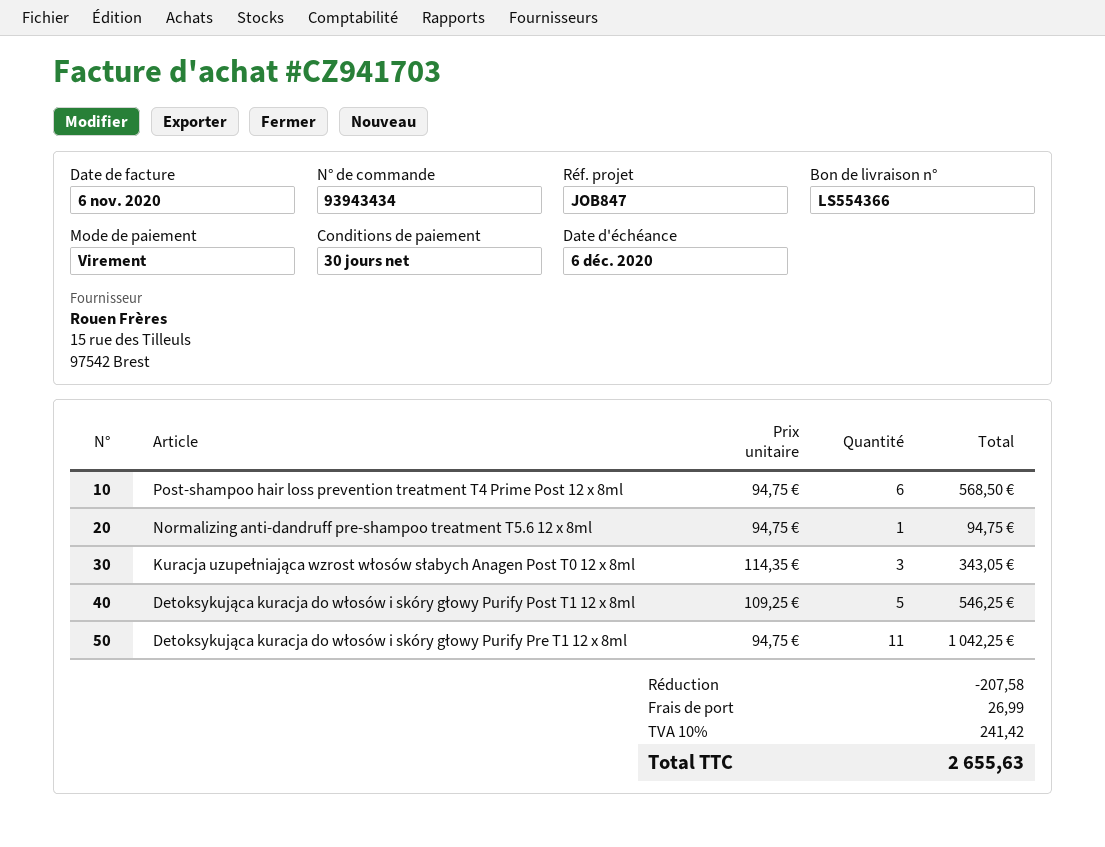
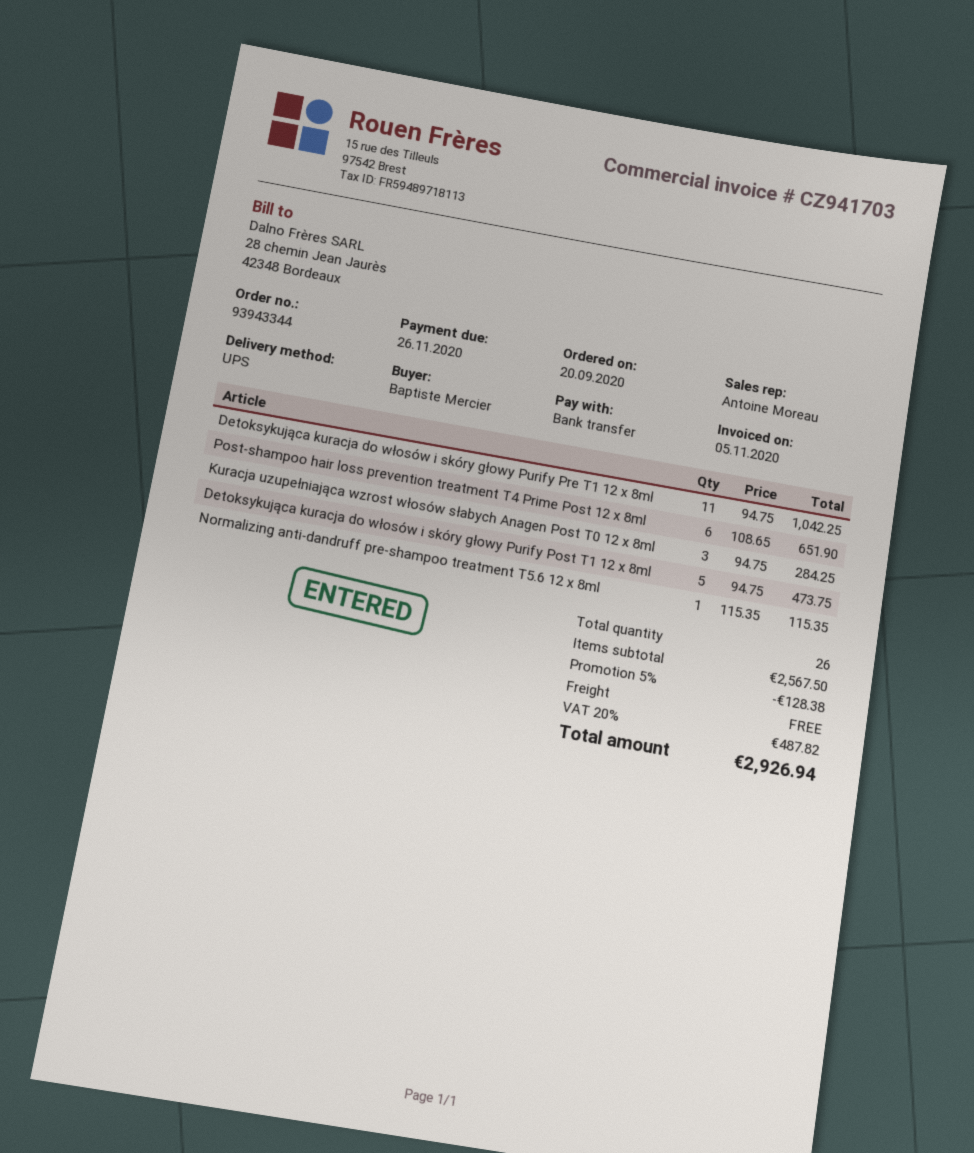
order number: 93943434 -> 93943344
invoice date: 2020-11-06 -> 2020-11-05
due date: 2020-12-06 -> 2020-11-26
Post‑shampoo hair loss prevention treatment T4 Prime Post 12 x 8ml: 6 x 94.75 = 568.50 -> 6 x 108.65 = 651.90
Normalizing anti‑dandruff pre‑shampoo treatment T5.6 12 x 8ml: 1 x 94.75 = 94.75 -> 1 x 115.35 = 115.35
Kuracja uzupełniająca wzrost włosów słabych Anagen Post T0 12 x 8ml: 3 x 114.35 = 343.05 -> 3 x 94.75 = 284.25
Detoksykująca kuracja do włosów i skóry głowy Purify Post T1 12 x 8ml: 5 x 109.25 = 546.25 -> 5 x 94.75 = 473.75
discount: 207.58 -> 128.38
shipping: 26.99 -> 0.00
tax: 10% = 241.42 -> 20% = 487.82
total: 2655.63 -> 2926.94

